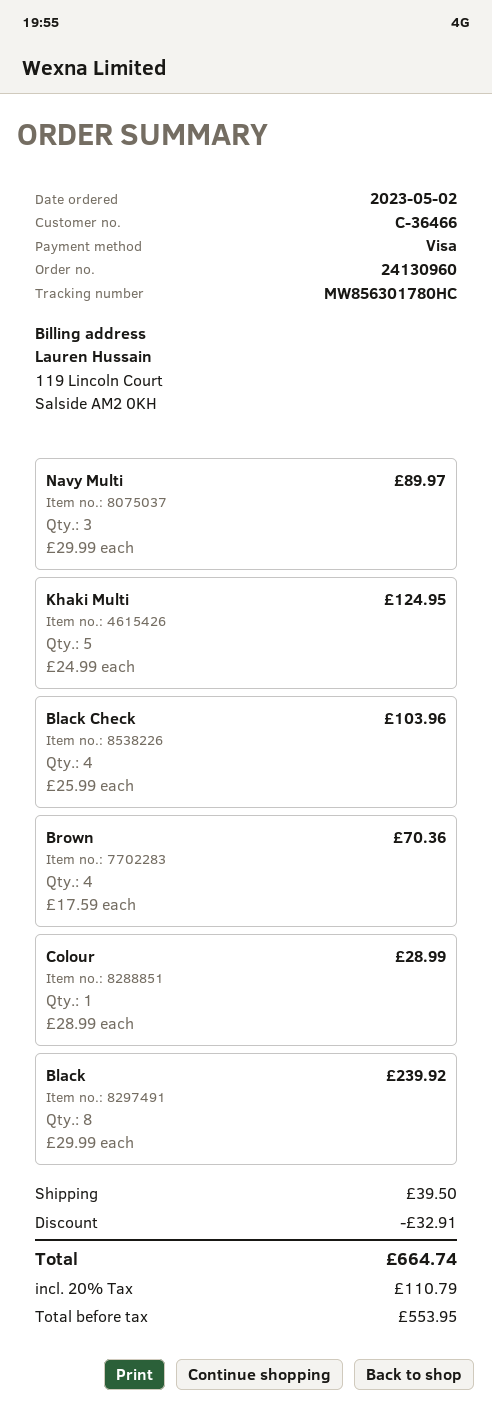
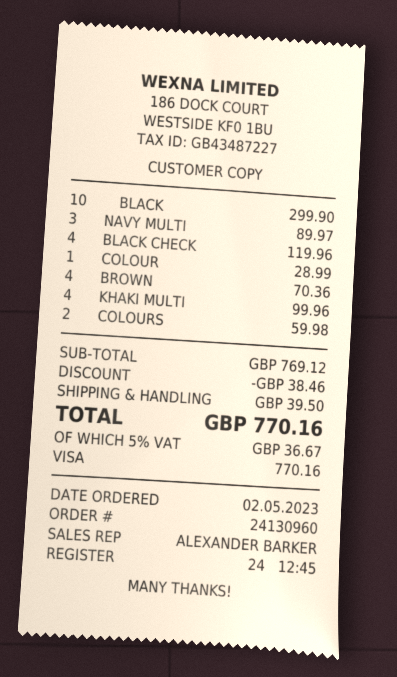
Khaki Multi: 5 for 124.95 -> 4 for 99.96
Black Check: 4 for 103.96 -> 4 for 119.96
Black: 8 for 239.92 -> 10 for 299.90
COLOURS: none -> 2 for 59.98
discount: 32.91 -> 38.46
tax: 20% = 110.79 -> 5% = 36.67
total: 664.74 -> 770.16

